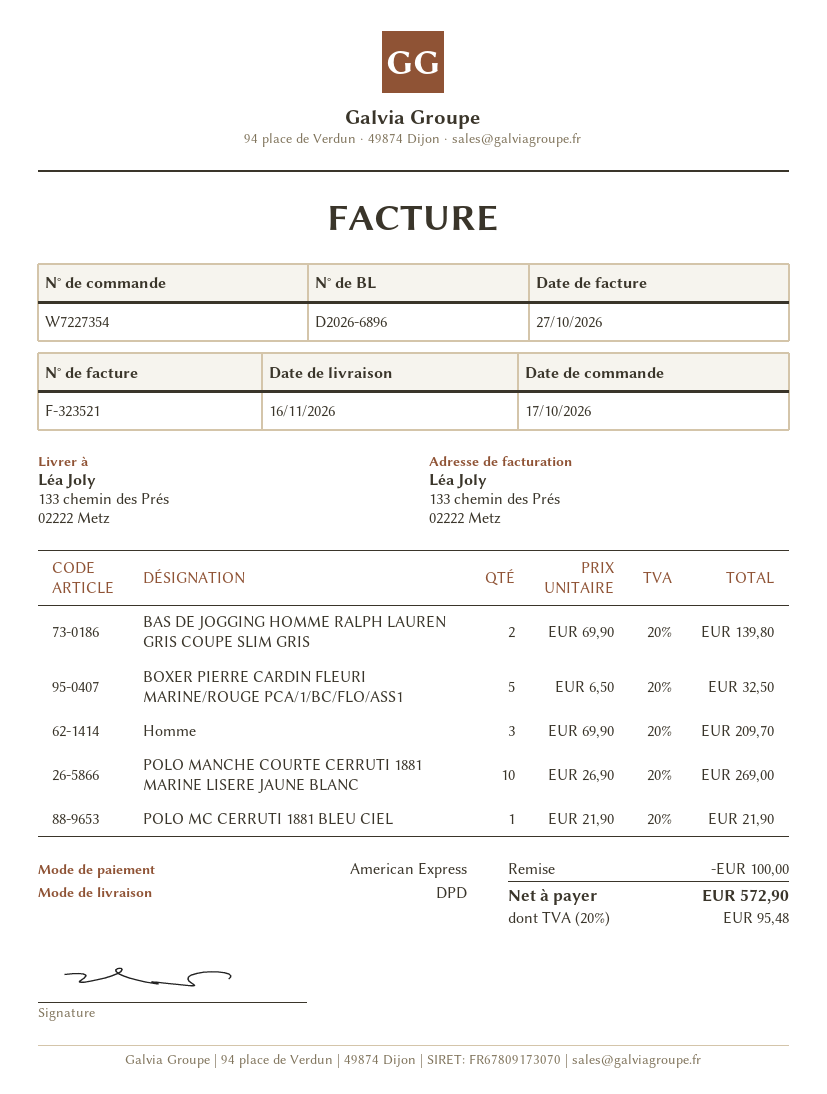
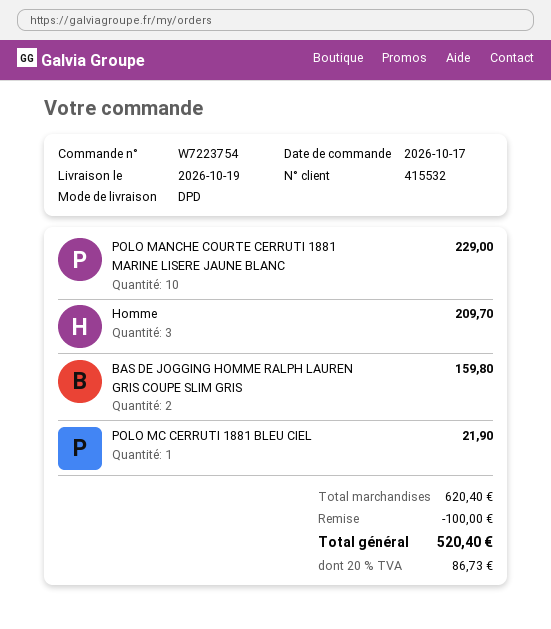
order number: W7227354 -> W7223754
delivery date: 2026-11-16 -> 2026-10-19
BAS DE JOGGING HOMME RALPH LAUREN GRIS COUPE SLIM GRIS: 2 for 139.80 -> 2 for 159.80
BOXER PIERRE CARDIN FLEURI MARINE/ROUGE PCA/1/BC/FLO/ASS1: 5 for 32.50 -> none
POLO MANCHE COURTE CERRUTI 1881 MARINE LISERE JAUNE BLANC: 10 for 269.00 -> 10 for 229.00
tax: 20% = 95.48 -> 20% = 86.73
total: 572.90 -> 520.40

